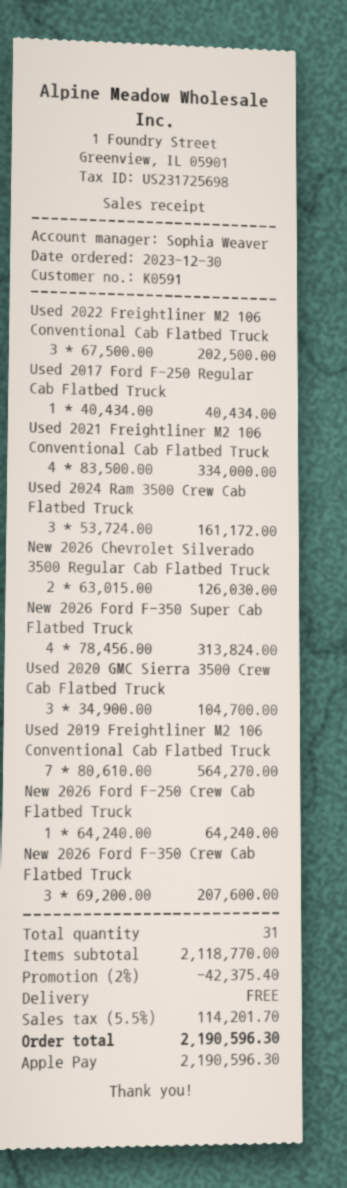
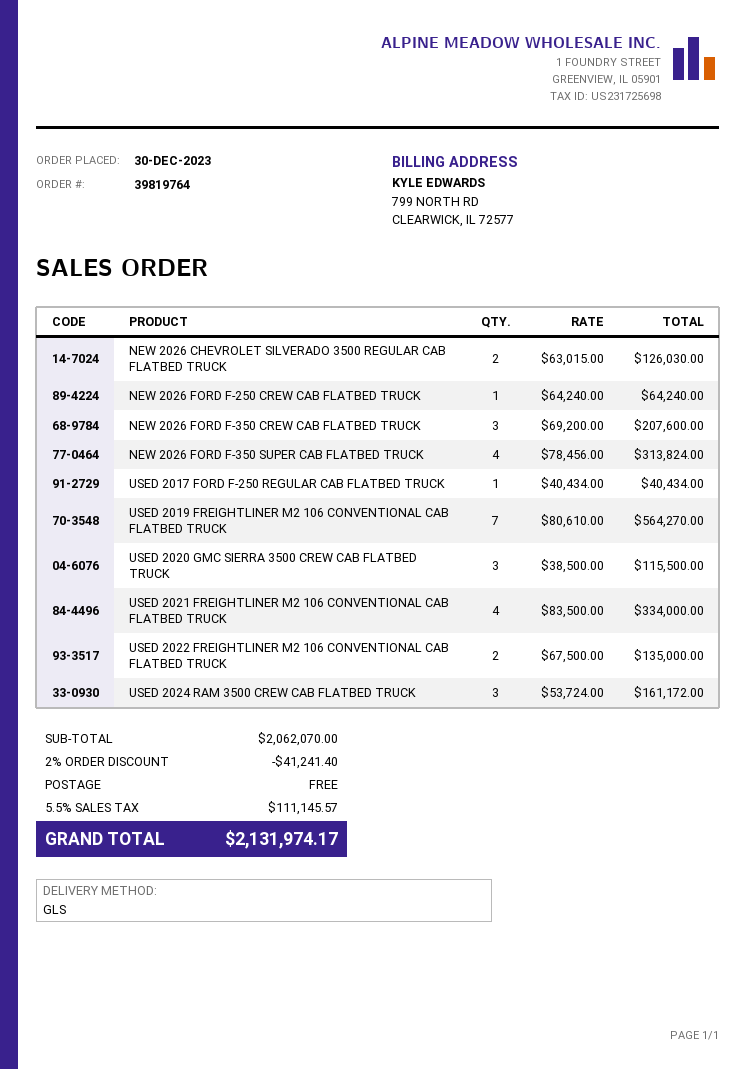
Used 2022 Freightliner M2 106 Conventional Cab Flatbed Truck: 3 x 67500.00 = 202500.00 -> 2 x 67500.00 = 135000.00
Used 2020 GMC Sierra 3500 Crew Cab Flatbed Truck: 3 x 34900.00 = 104700.00 -> 3 x 38500.00 = 115500.00
subtotal: 2118770.00 -> 2062070.00
discount: 2% = 42375.40 -> 2% = 41241.40
tax: 5.5% = 114201.70 -> 5.5% = 111145.57
total: 2190596.30 -> 2131974.17

